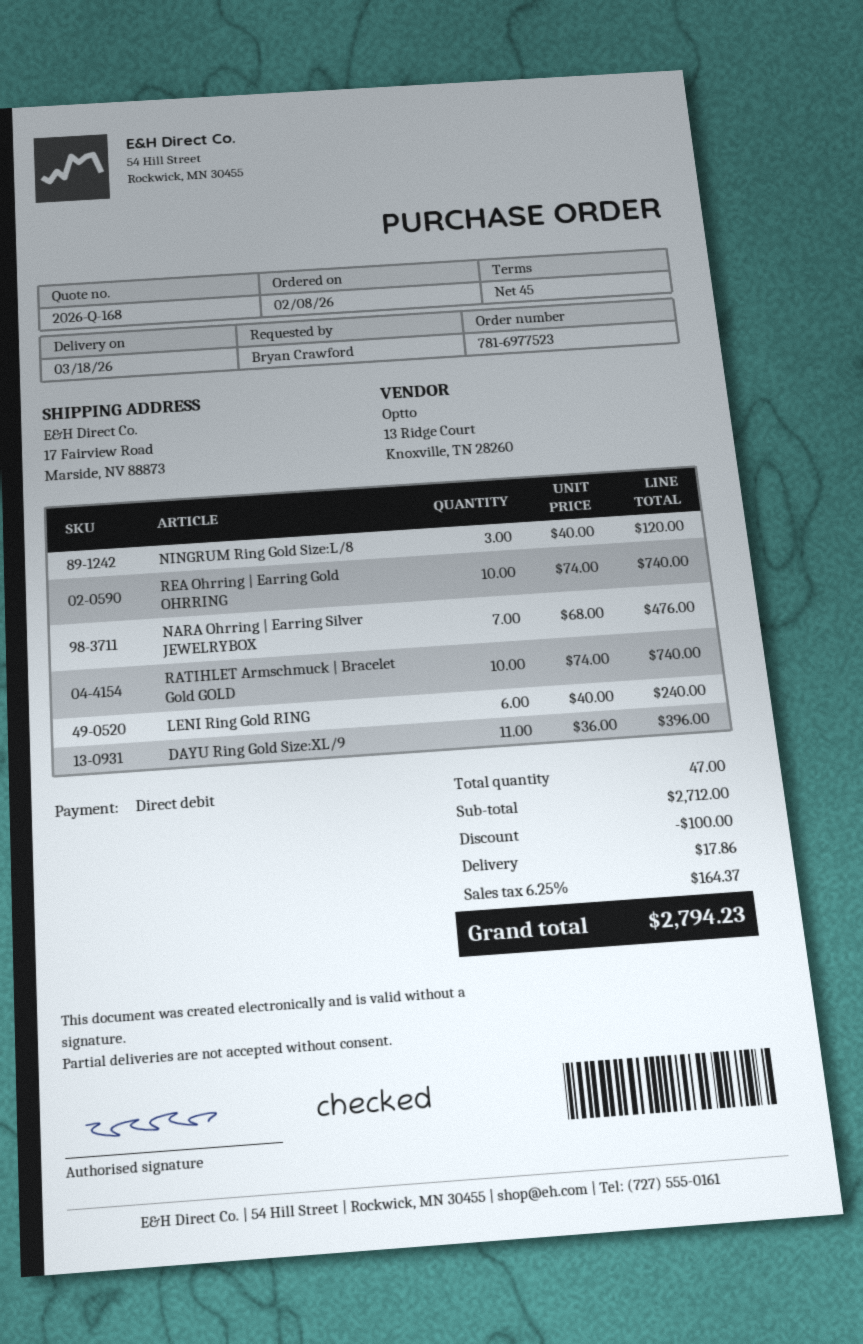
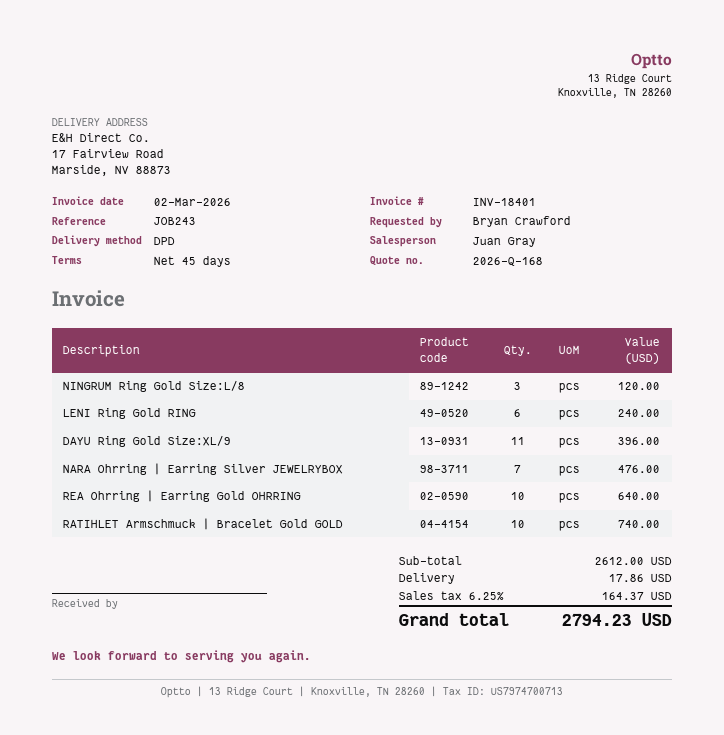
REA Ohrring | Earring Gold OHRRING: 10 for 740.00 -> 10 for 640.00
subtotal: 2712.00 -> 2612.00
discount: 100.00 -> none

